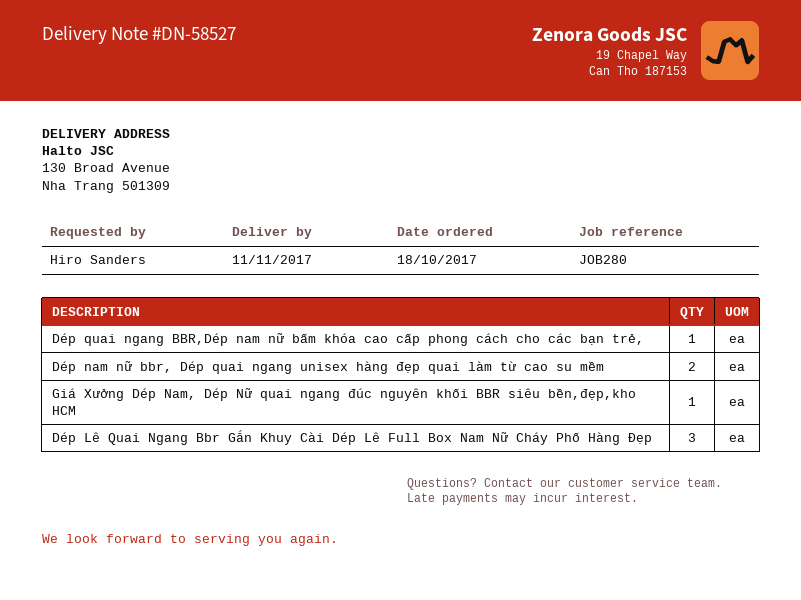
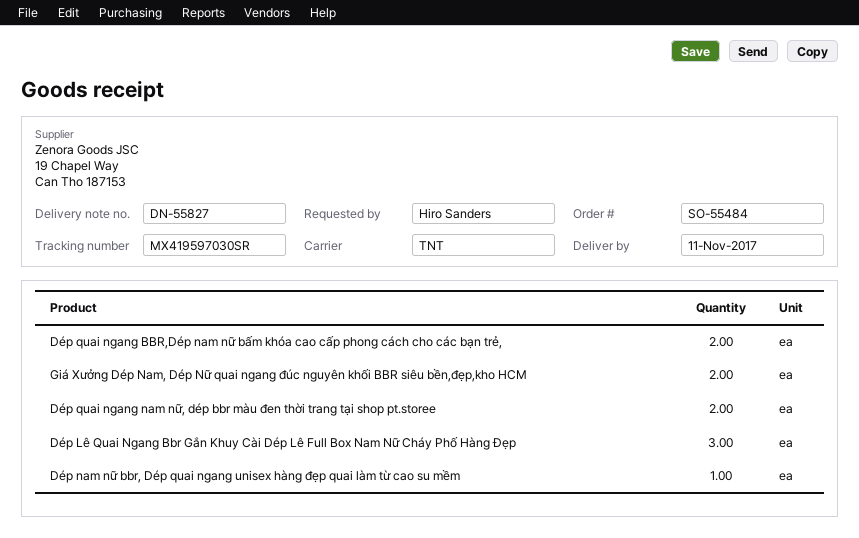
delivery note number: DN-58527 -> DN-55827
Dép quai ngang BBR,Dép nam nữ bấm khóa cao cấp phong cách cho các bạn trẻ,: 1 -> 2
Dép nam nữ bbr, Dép quai ngang unisex hàng đẹp quai làm từ cao su mềm: 2 -> 1
Giá Xưởng Dép Nam, Dép Nữ quai ngang đúc nguyên khối BBR siêu bền,đẹp,kho HCM: 1 -> 2
Dép quai ngang nam nữ, dép bbr màu đen thời trang tại shop pt.storee: none -> 2

